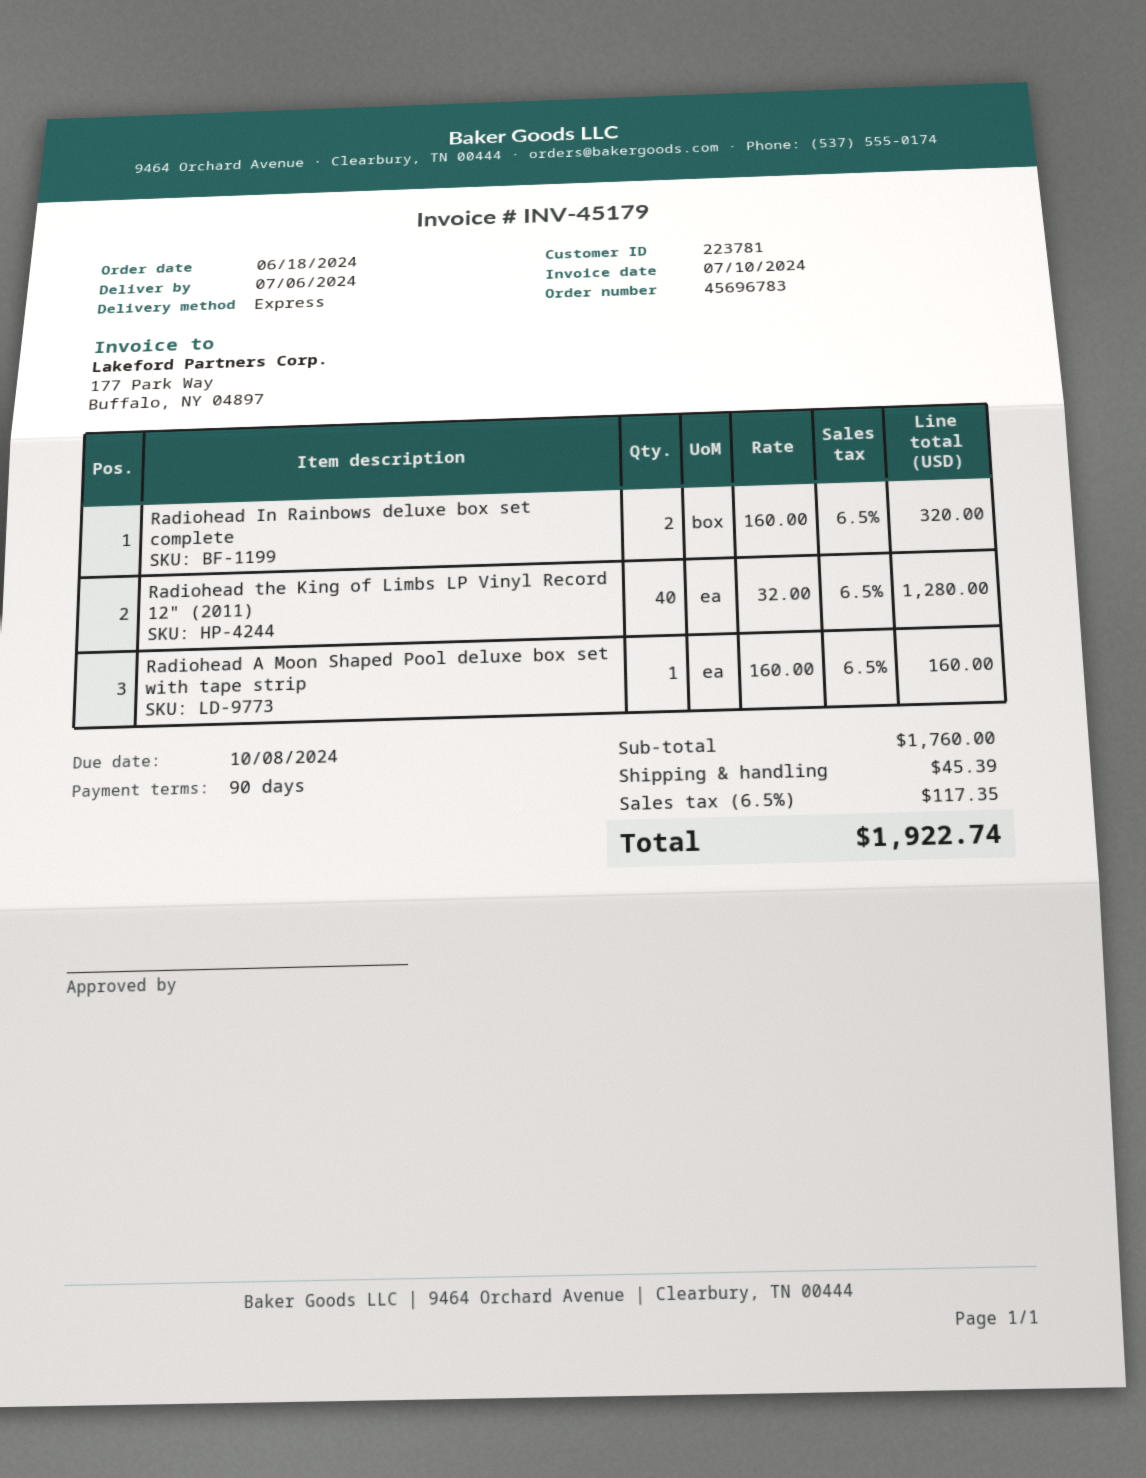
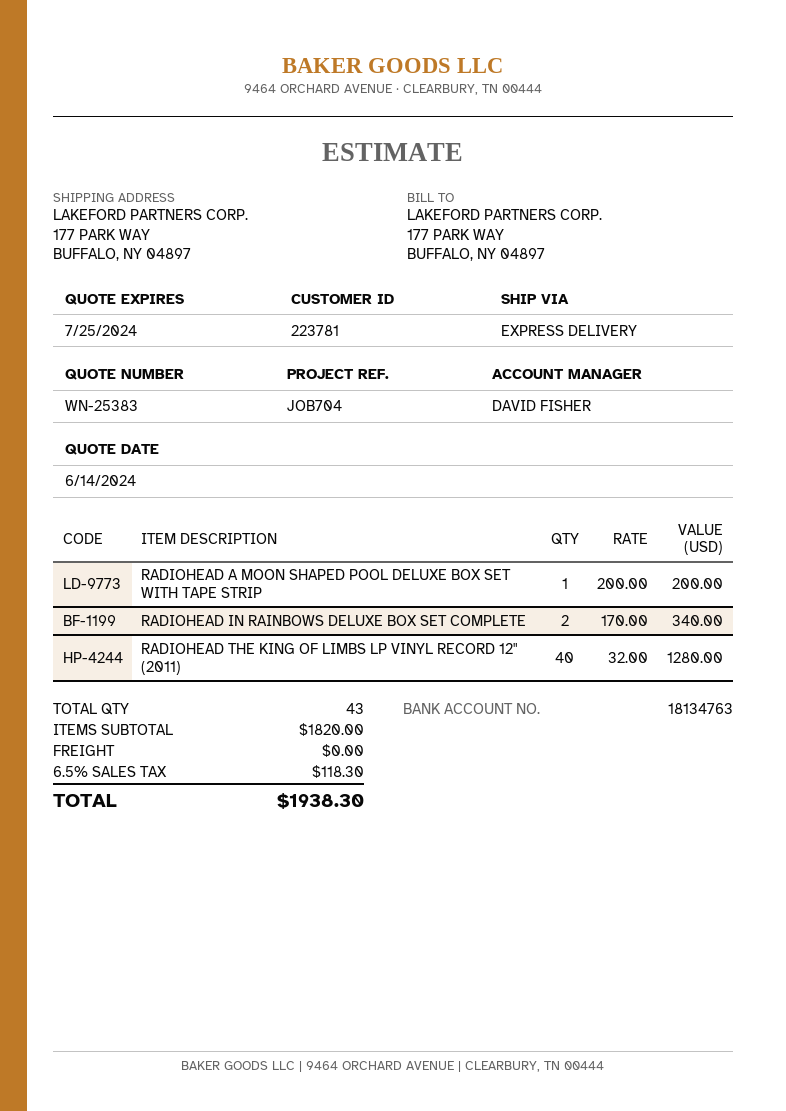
Radiohead In Rainbows deluxe box set complete: 2 x 160.00 = 320.00 -> 2 x 170.00 = 340.00
Radiohead A Moon Shaped Pool deluxe box set with tape strip: 1 x 160.00 = 160.00 -> 1 x 200.00 = 200.00
subtotal: 1760.00 -> 1820.00
shipping: 45.39 -> 0.00
tax: 6.5% = 117.35 -> 6.5% = 118.30
total: 1922.74 -> 1938.30

